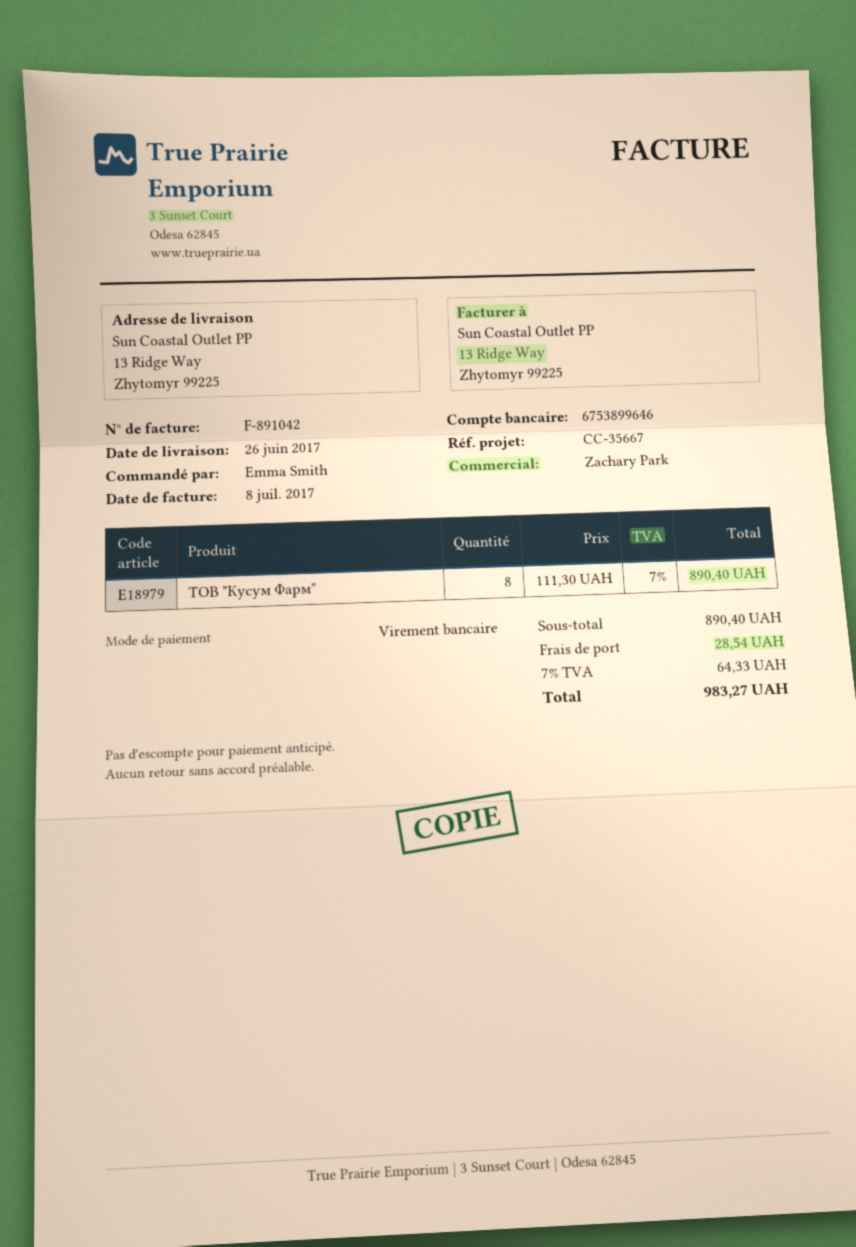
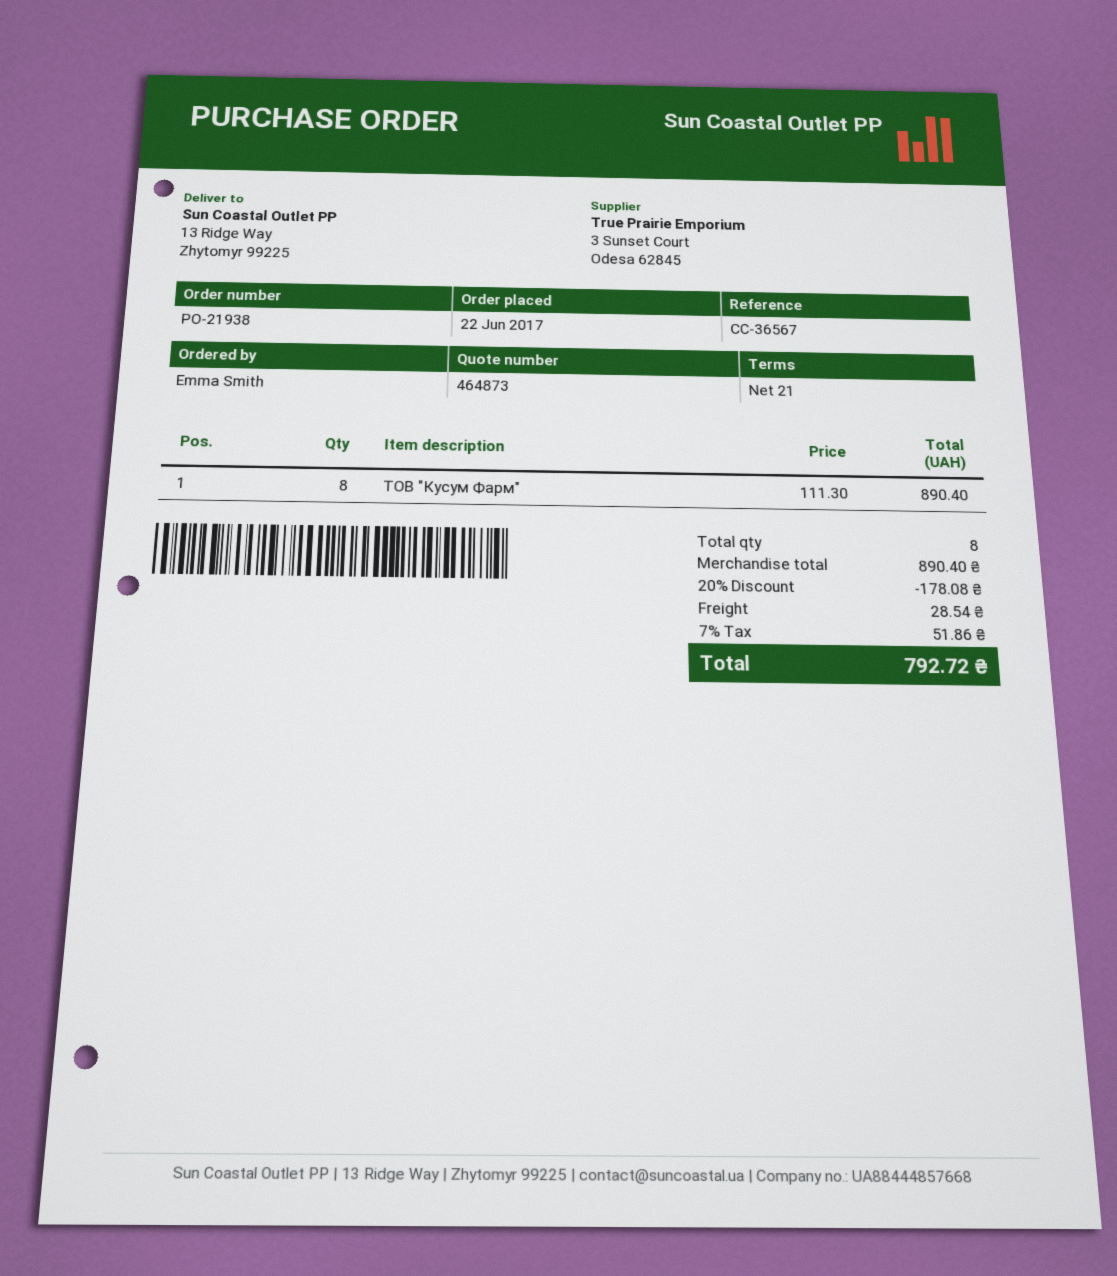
reference: CC-35667 -> CC-36567
discount: none -> 20% = 178.08
tax: 7% = 64.33 -> 7% = 51.86
total: 983.27 -> 792.72

